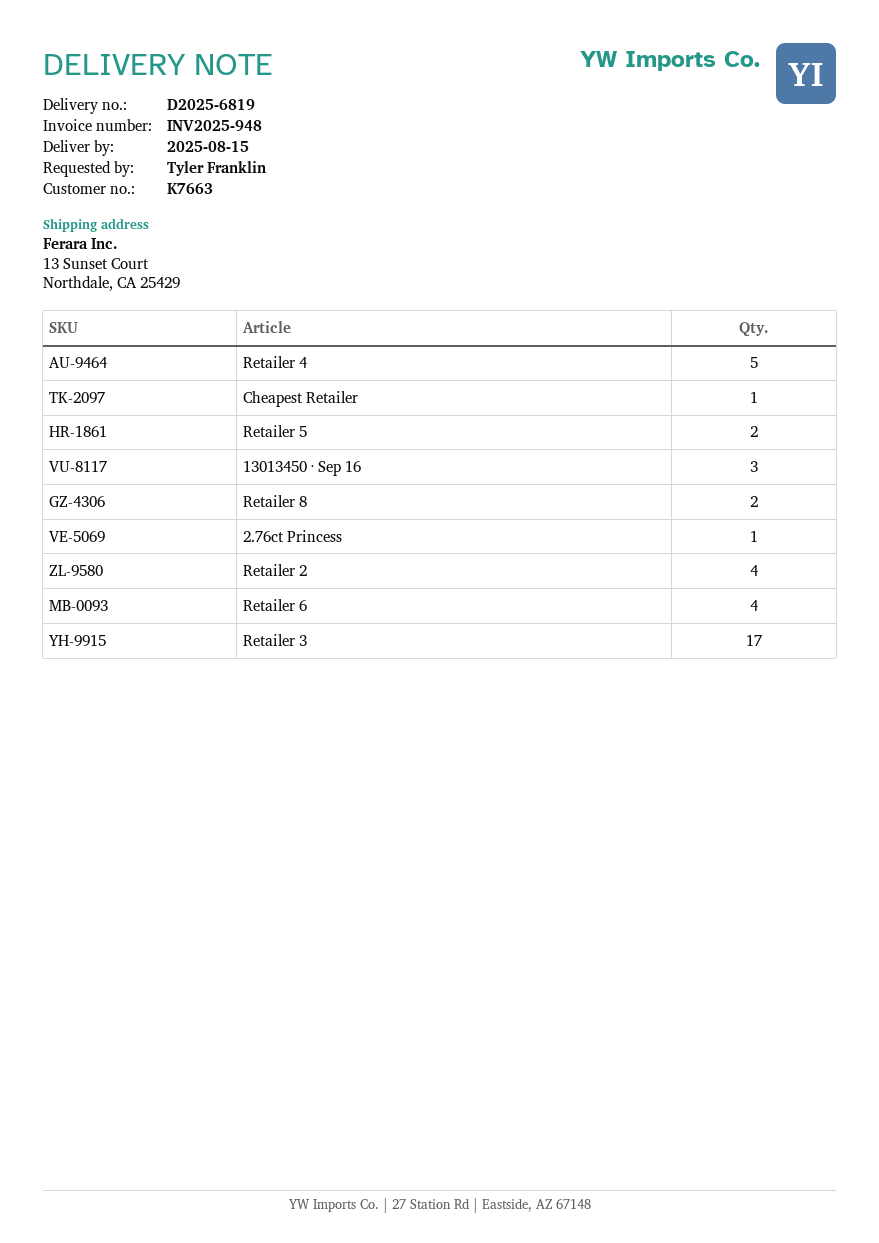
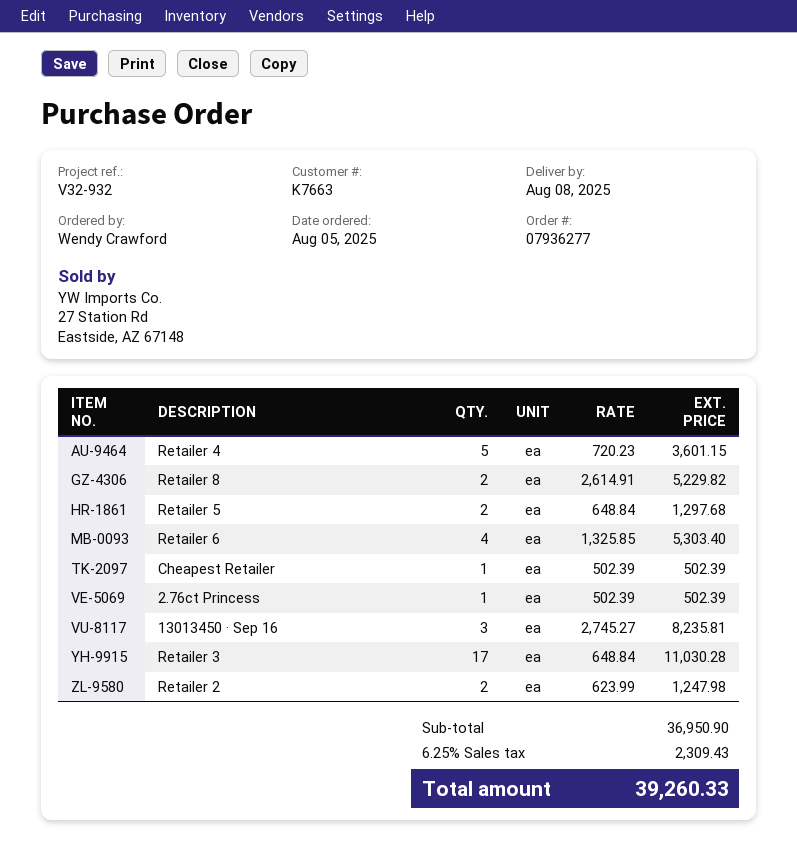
delivery date: 2025-08-15 -> 2025-08-08
ordered by: Tyler Franklin -> Wendy Crawford
Retailer 2: 4 -> 2

